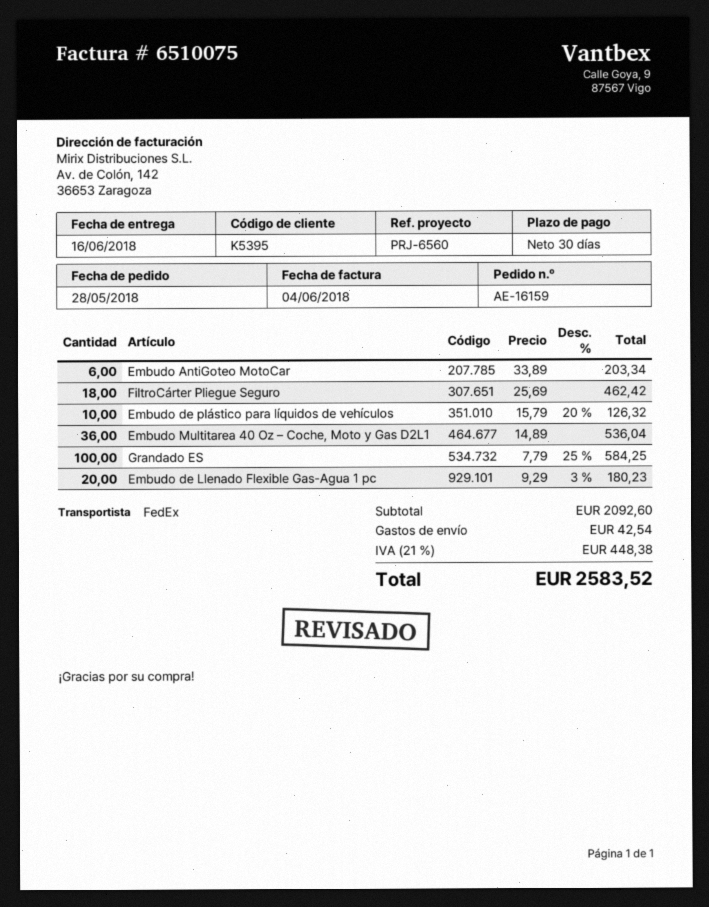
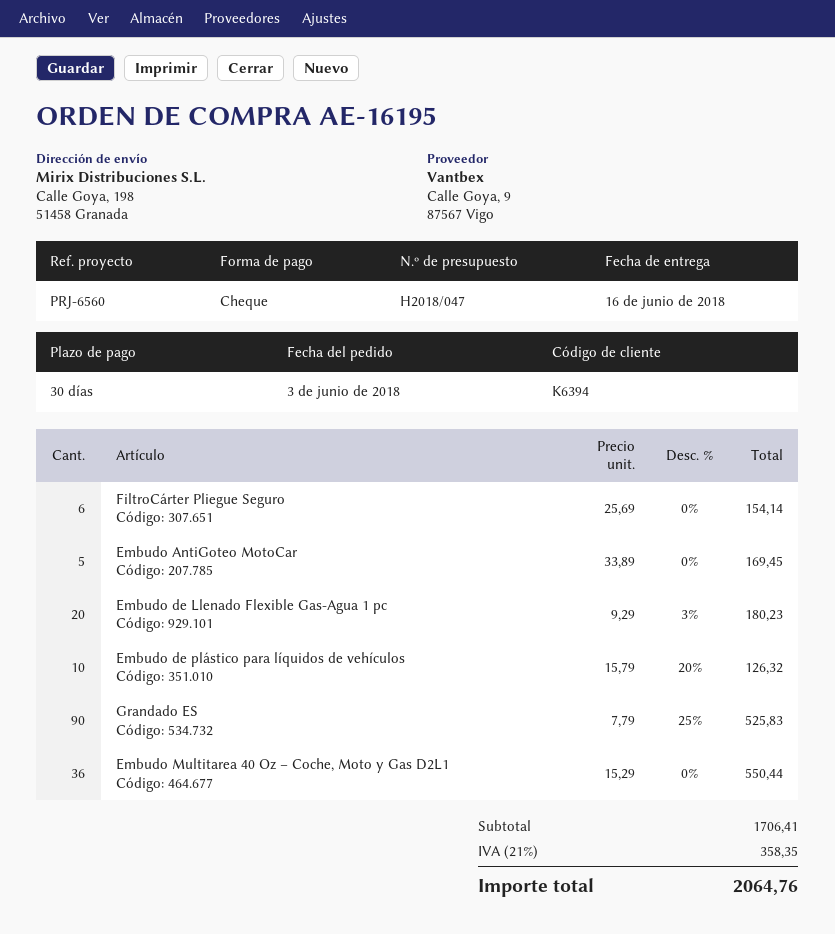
order number: AE-16159 -> AE-16195
order date: 2018-05-28 -> 2018-06-03
customer number: K5395 -> K6394
Embudo AntiGoteo MotoCar: 6 x 33.89 = 203.34 -> 5 x 33.89 = 169.45
FiltroCárter Pliegue Seguro: 18 x 25.69 = 462.42 -> 6 x 25.69 = 154.14
Embudo Multitarea 40 Oz – Coche, Moto y Gas D2L1: 36 x 14.89 = 536.04 -> 36 x 15.29 = 550.44
Grandado ES: 100 x 7.79 - 25% = 584.25 -> 90 x 7.79 - 25% = 525.83
subtotal: 2092.60 -> 1706.41
shipping: 42.54 -> none
tax: 21% = 448.38 -> 21% = 358.35
total: 2583.52 -> 2064.76

